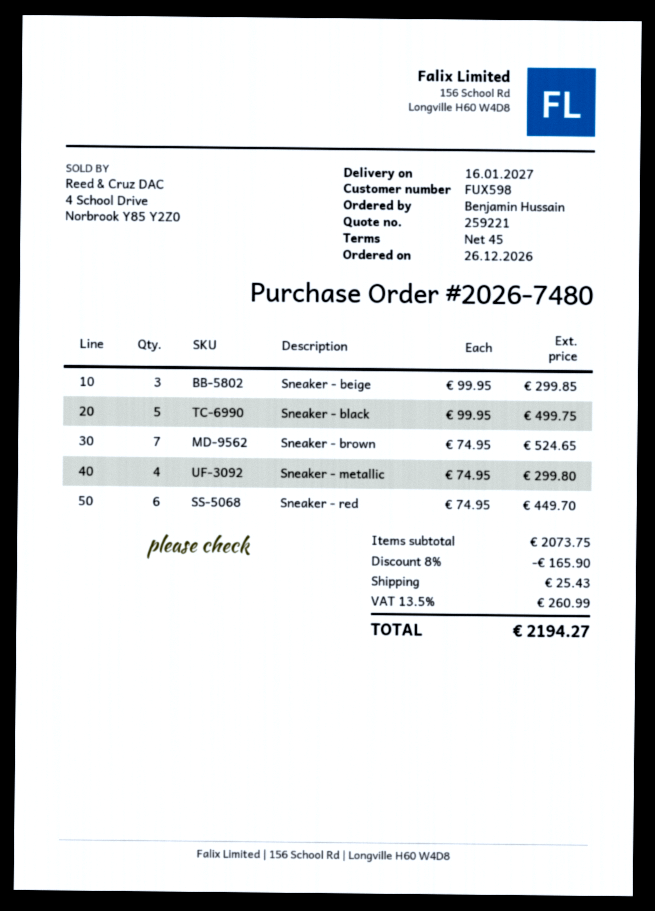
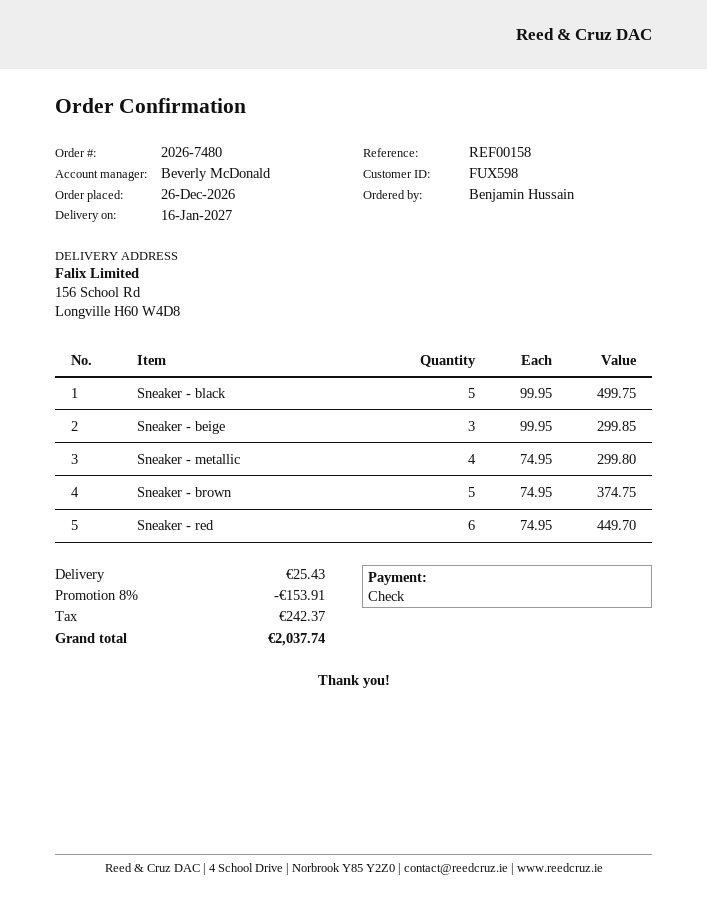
Sneaker - brown: 7 x 74.95 = 524.65 -> 5 x 74.95 = 374.75
discount: 8% = 165.90 -> 8% = 153.91
tax: 260.99 -> 242.37
total: 2194.27 -> 2037.74

